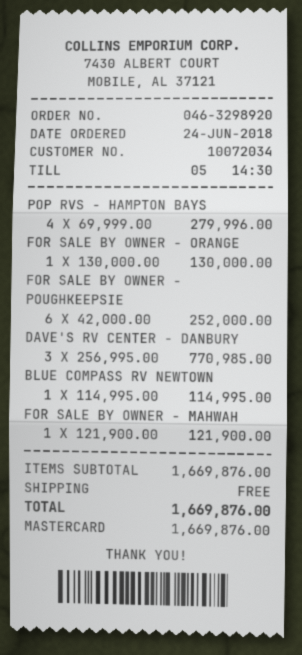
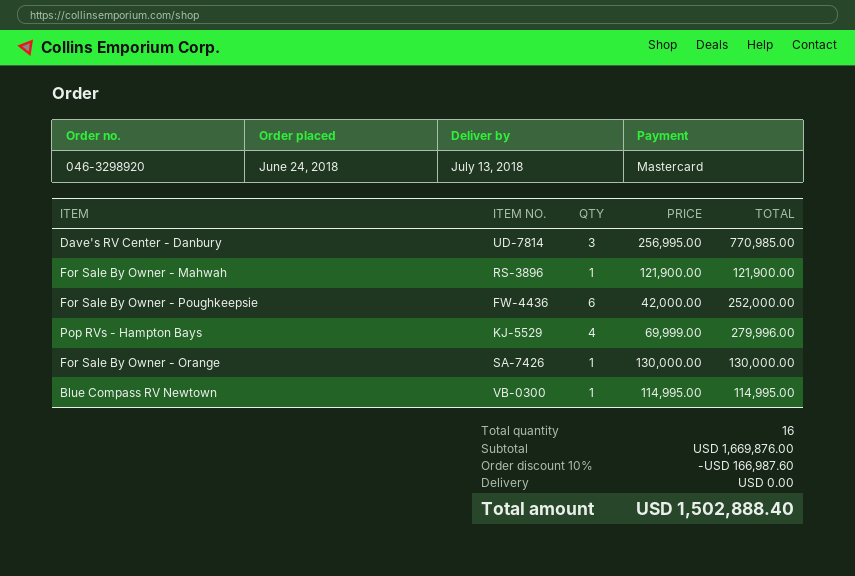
discount: none -> 10% = 166987.60
total: 1669876.00 -> 1502888.40

